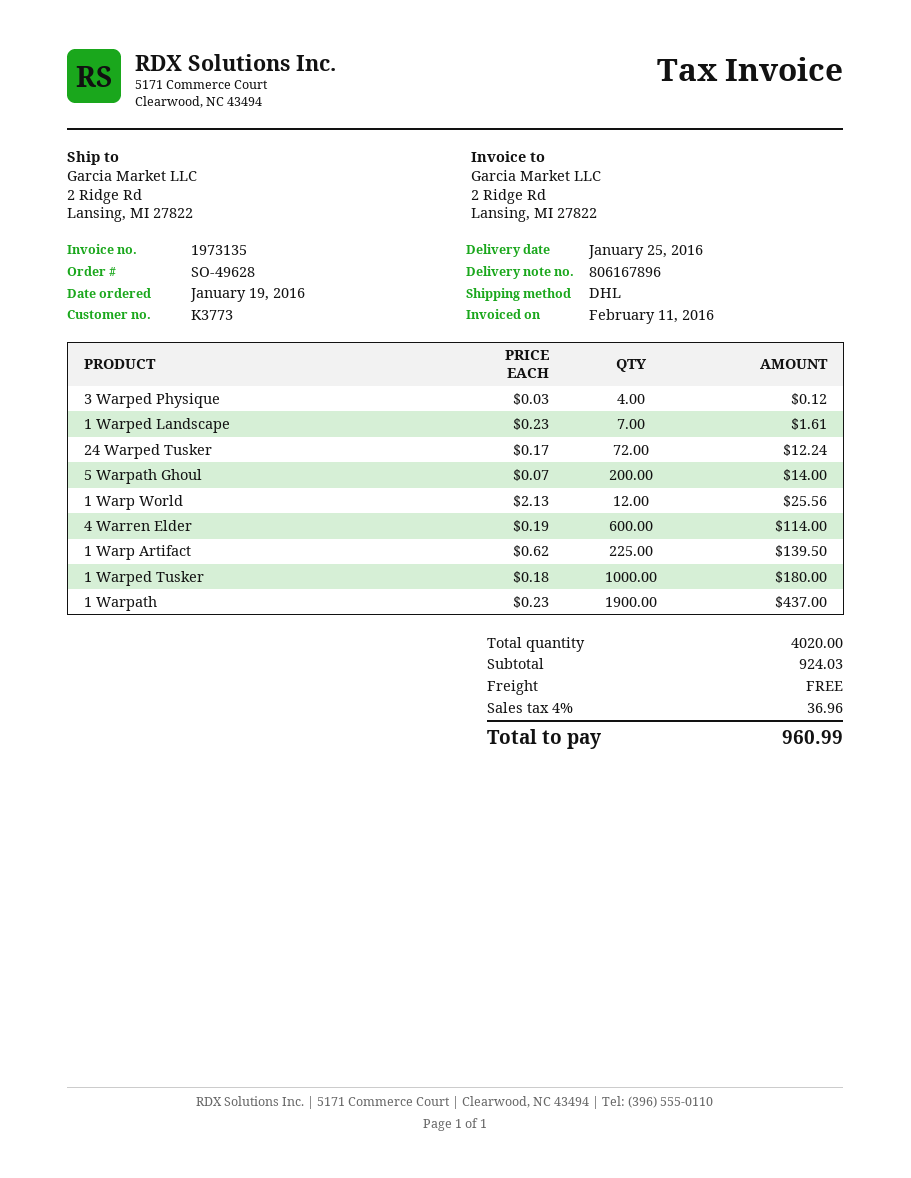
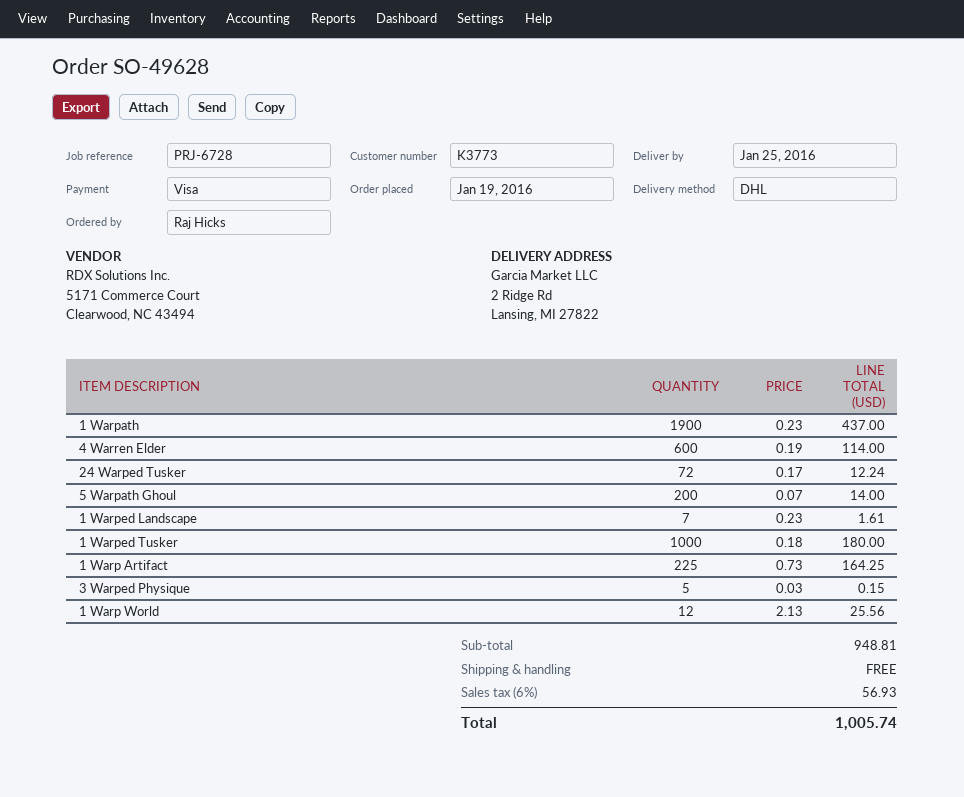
3 Warped Physique: 4 x 0.03 = 0.12 -> 5 x 0.03 = 0.15
1 Warp Artifact: 225 x 0.62 = 139.50 -> 225 x 0.73 = 164.25
subtotal: 924.03 -> 948.81
tax: 4% = 36.96 -> 6% = 56.93
total: 960.99 -> 1005.74

